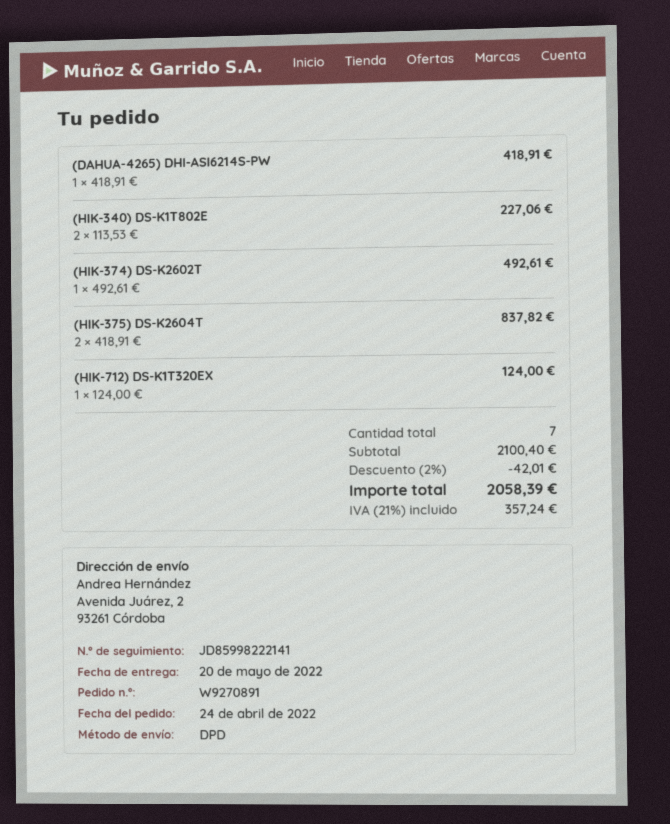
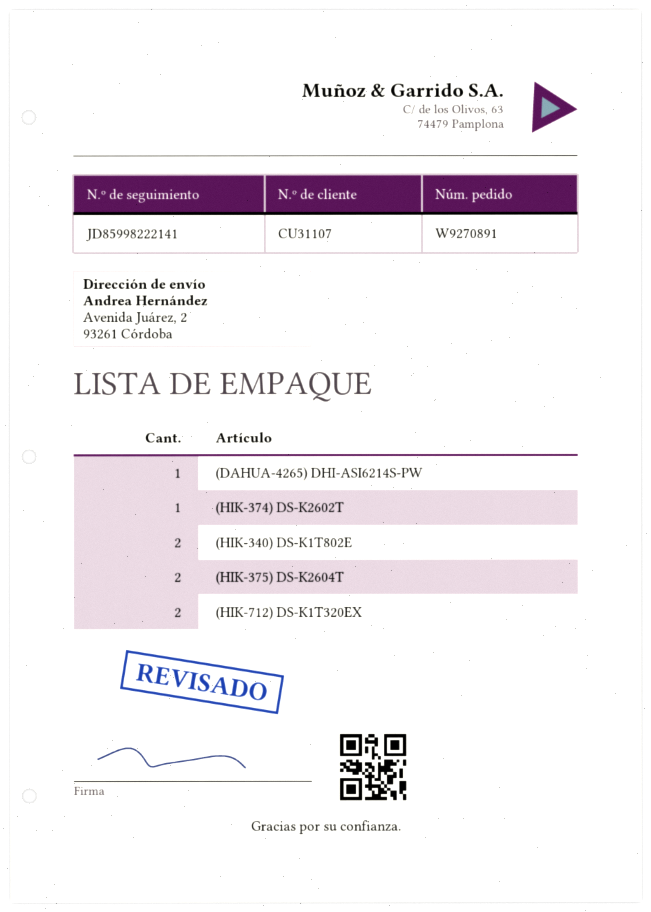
(HIK-712) DS-K1T320EX: 1 -> 2

